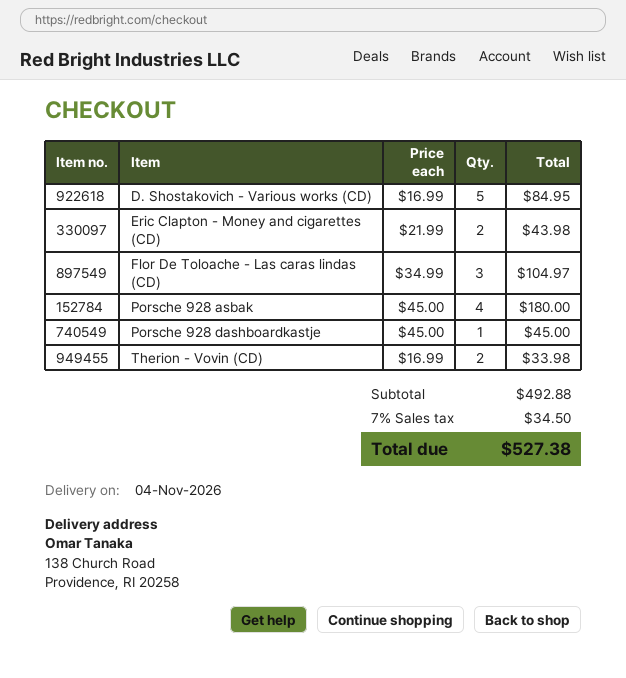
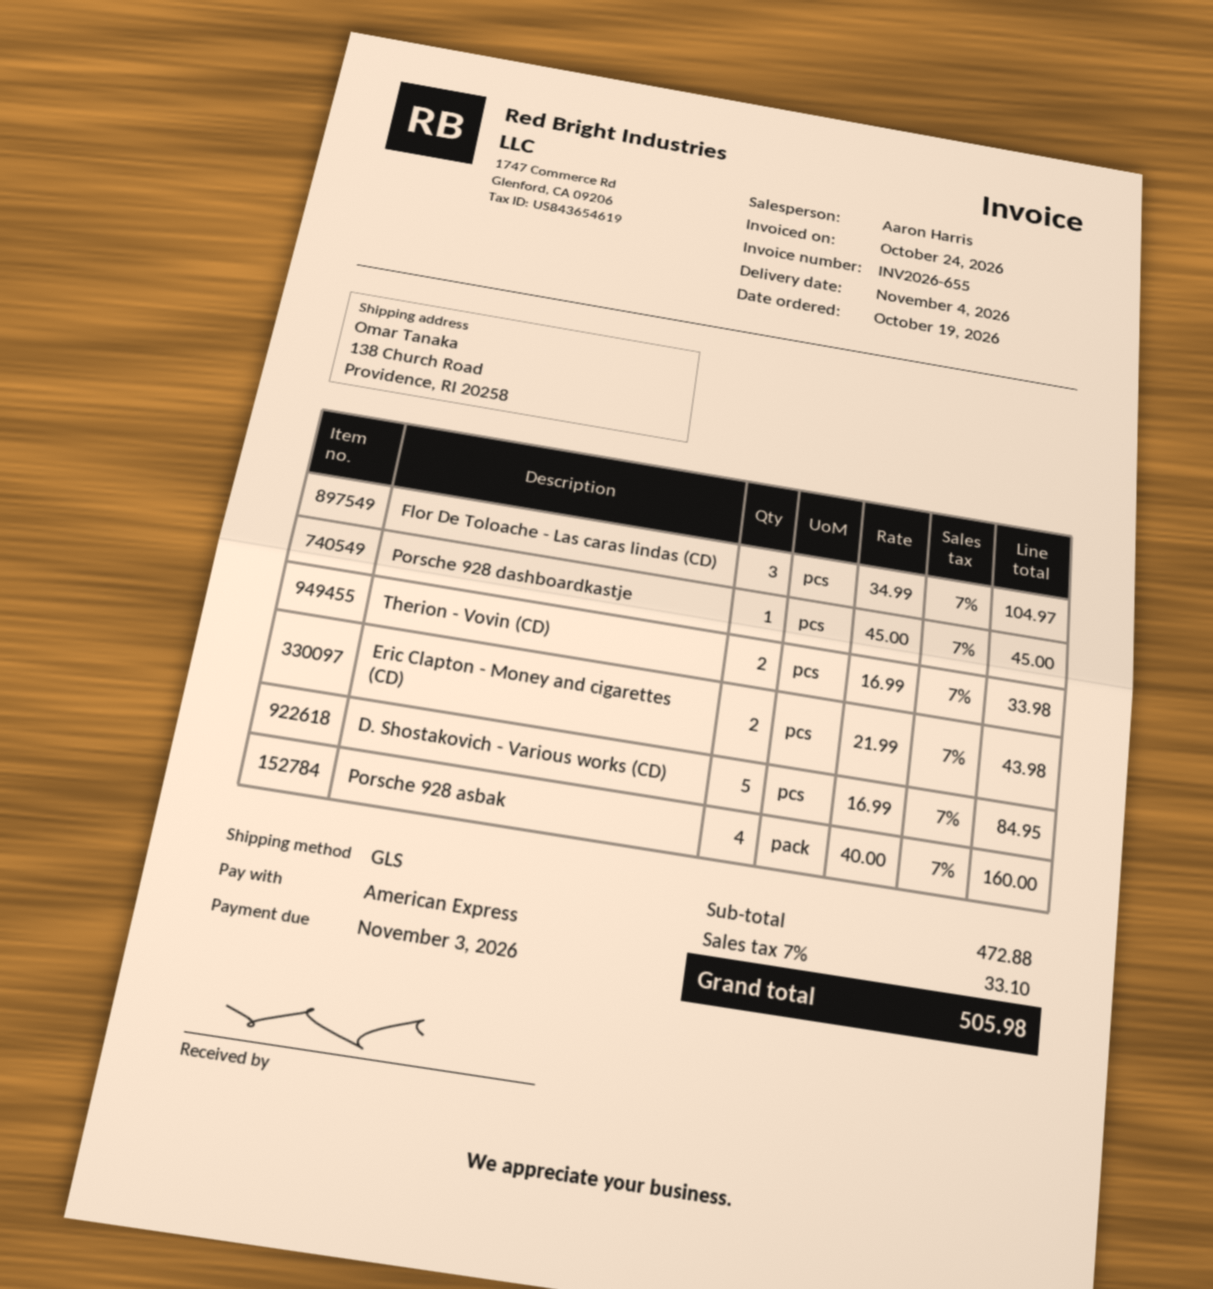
Porsche 928 asbak: 4 x 45.00 = 180.00 -> 4 x 40.00 = 160.00
subtotal: 492.88 -> 472.88
tax: 7% = 34.50 -> 7% = 33.10
total: 527.38 -> 505.98

